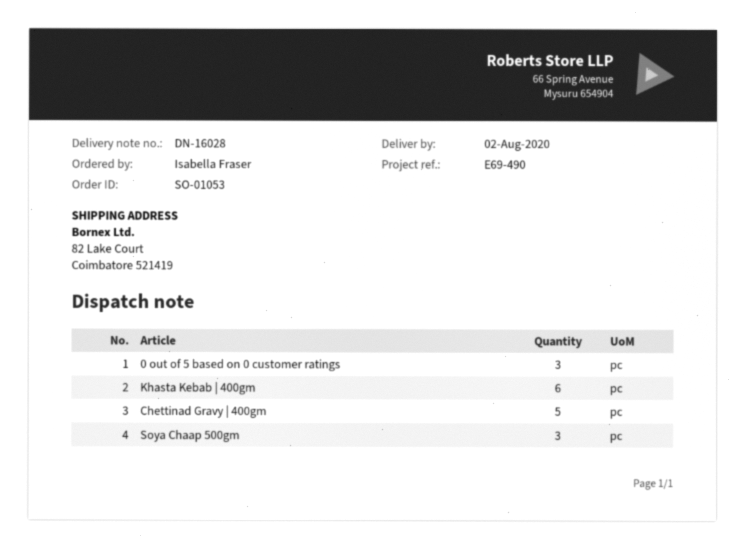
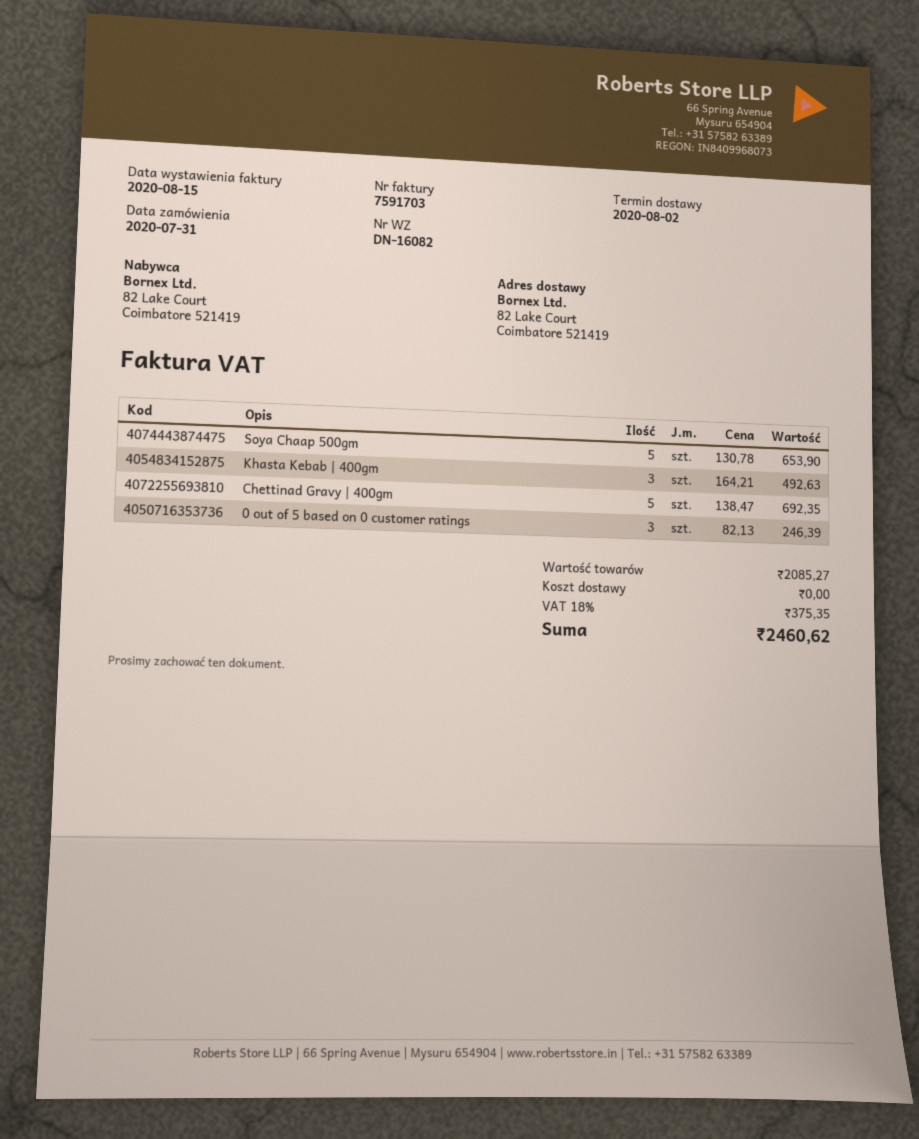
delivery note number: DN-16028 -> DN-16082
Khasta Kebab | 400gm: 6 -> 3
Soya Chaap 500gm: 3 -> 5

